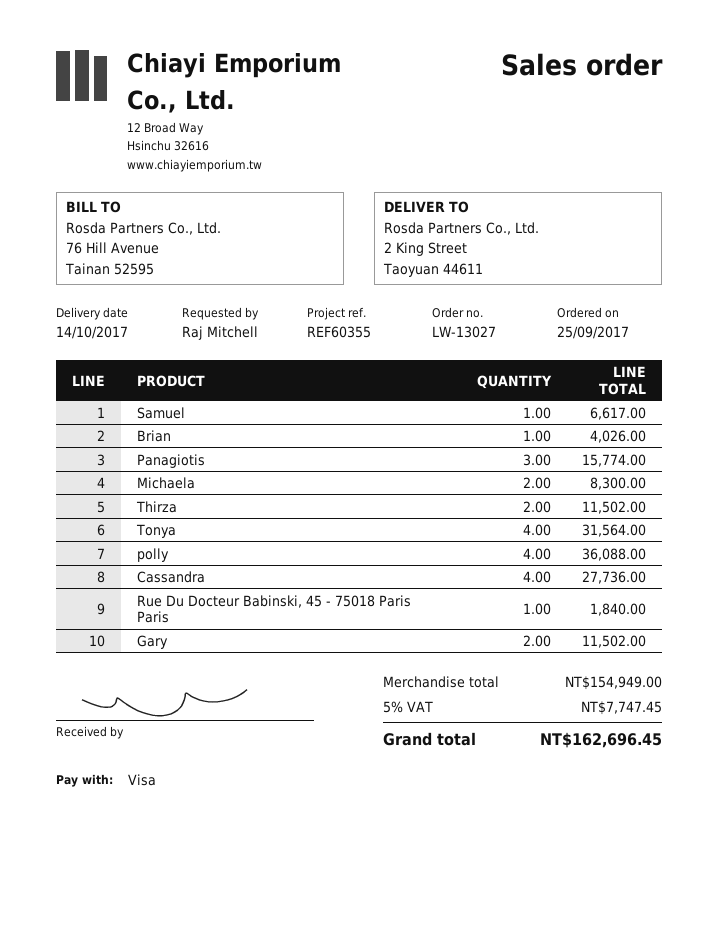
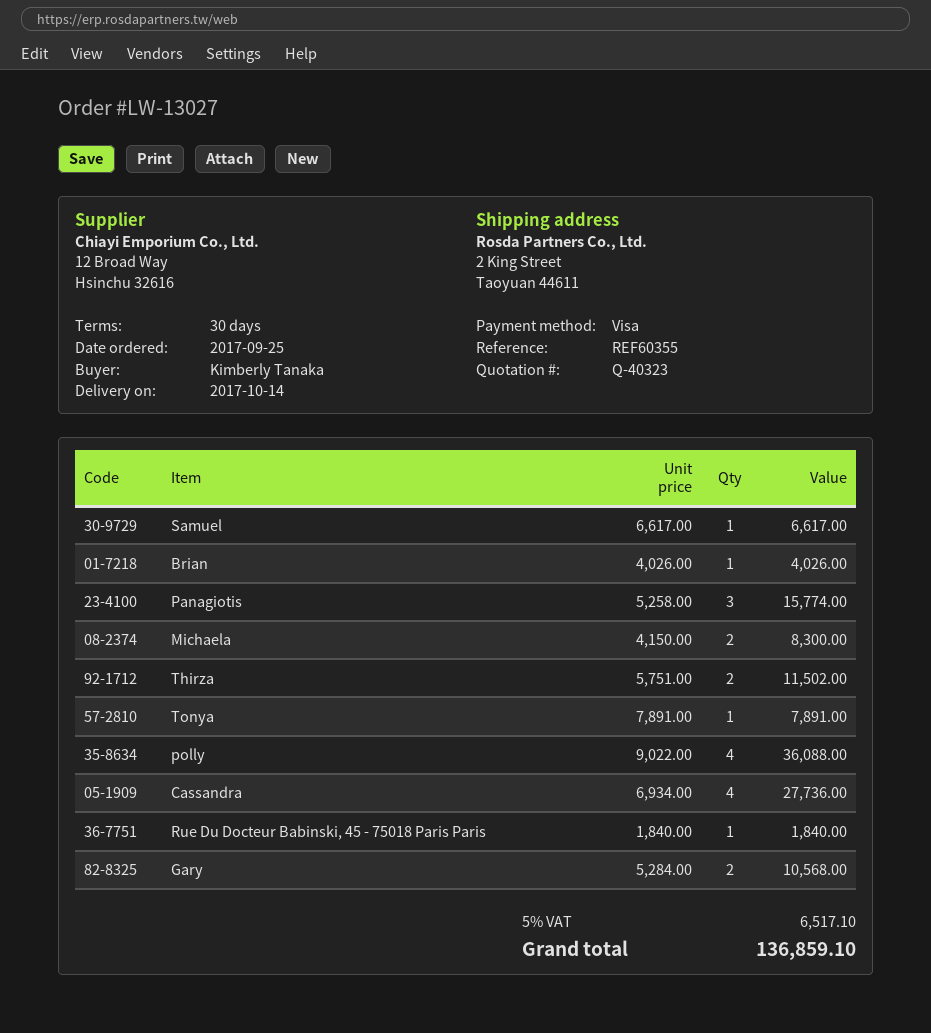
ordered by: Raj Mitchell -> Kimberly Tanaka
Tonya: 4 for 31564.00 -> 1 for 7891.00
Gary: 2 for 11502.00 -> 2 for 10568.00
tax: 5% = 7747.45 -> 5% = 6517.10
total: 162696.45 -> 136859.10

